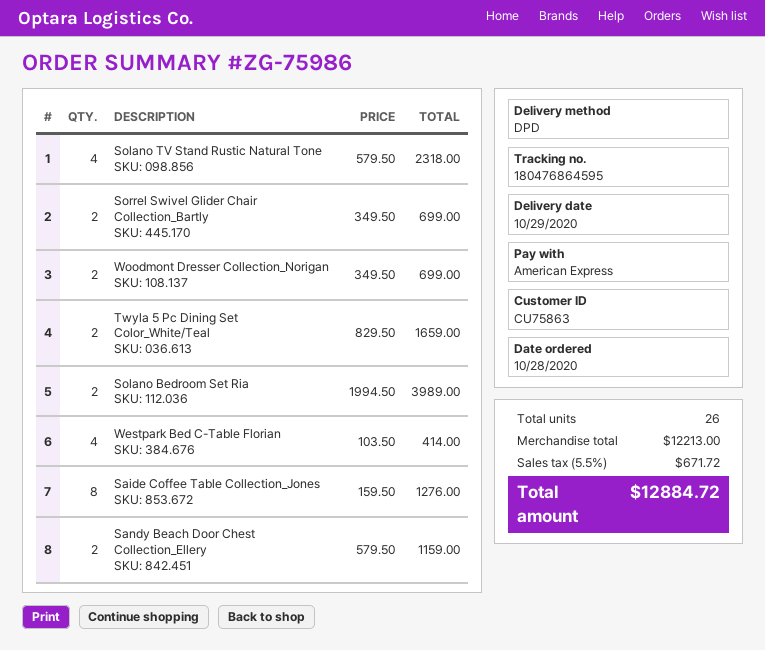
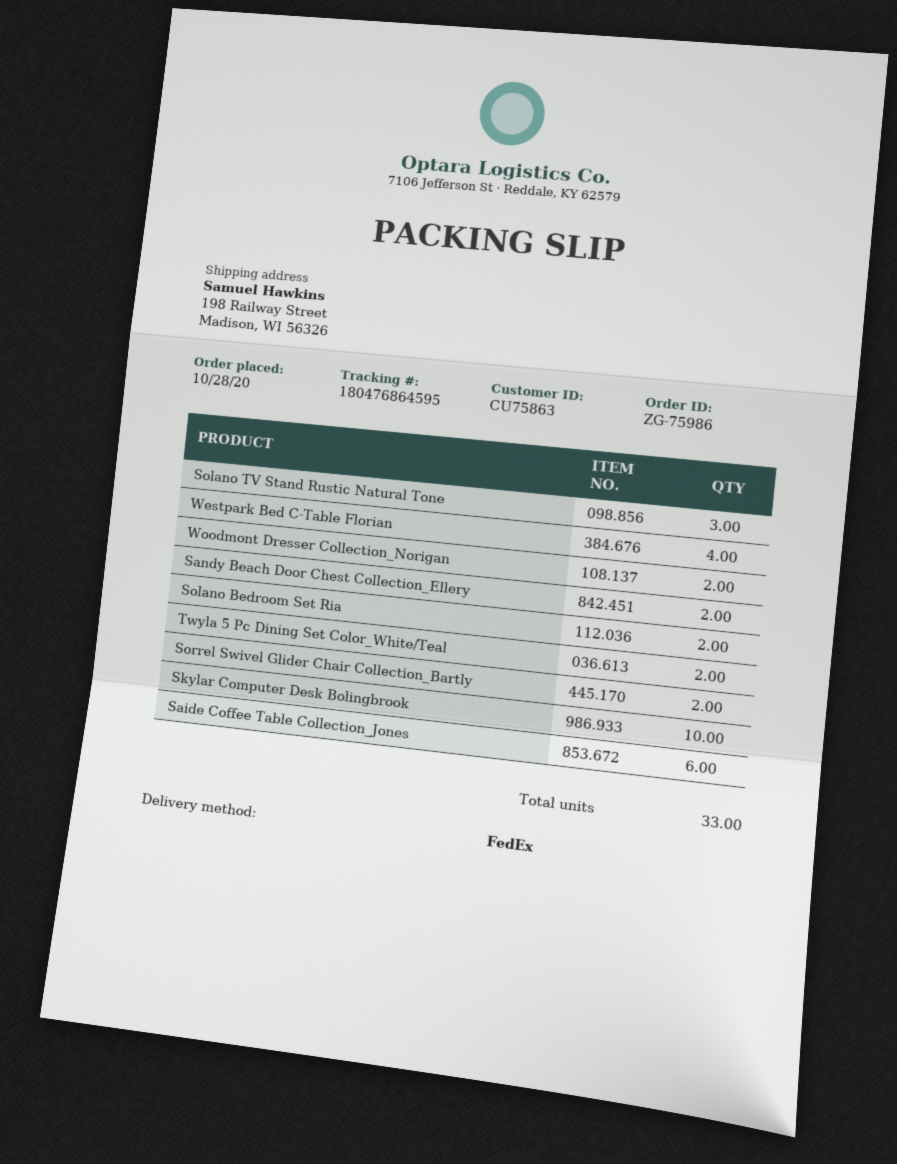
shipping method: DPD -> FedEx
Solano TV Stand Rustic Natural Tone: 4 -> 3
Saide Coffee Table Collection_Jones: 8 -> 6
Skylar Computer Desk Bolingbrook: none -> 10
total quantity: 26 -> 33

